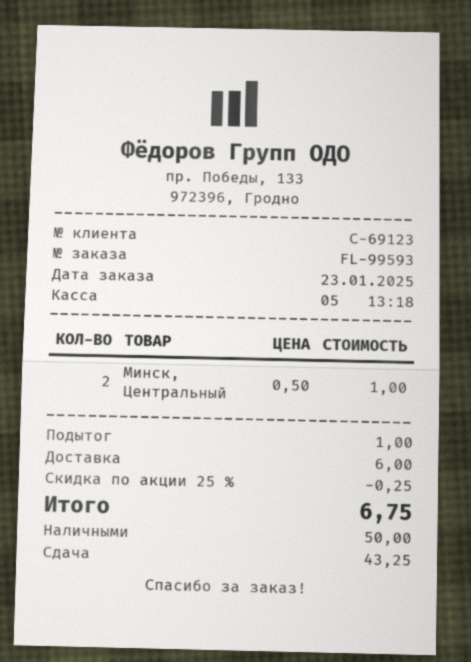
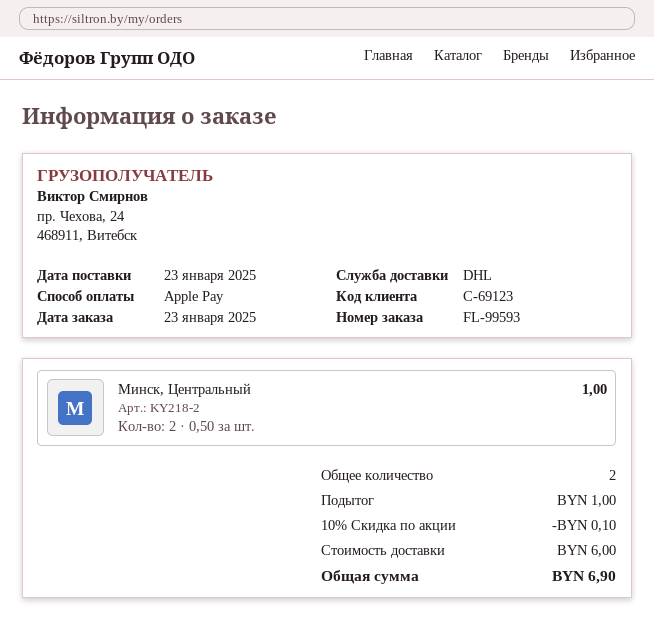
payment method: cash -> Apple Pay
discount: 25% = 0.25 -> 10% = 0.10
total: 6.75 -> 6.90

